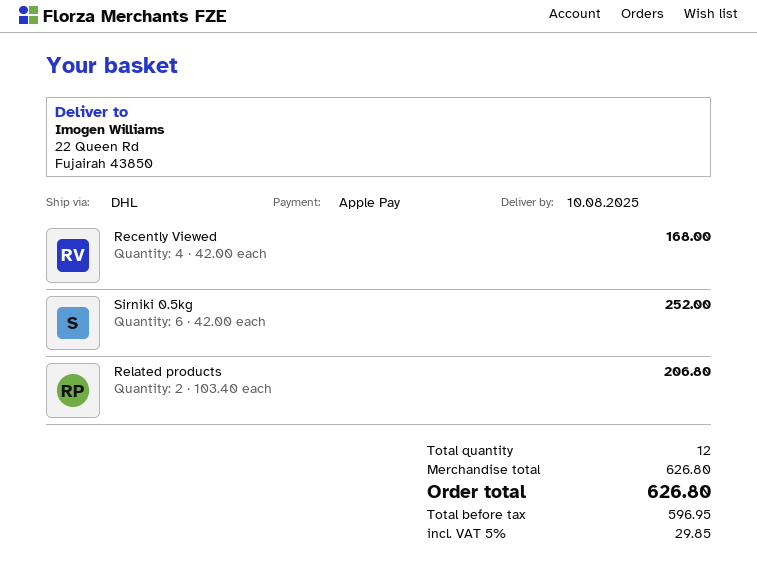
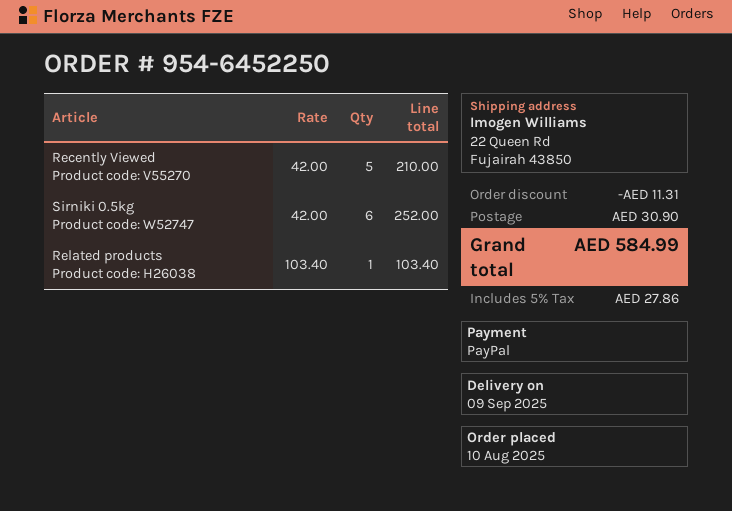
delivery date: 2025-08-10 -> 2025-09-09
payment method: Apple Pay -> PayPal
Recently Viewed: 4 x 42.00 = 168.00 -> 5 x 42.00 = 210.00
Related products: 2 x 103.40 = 206.80 -> 1 x 103.40 = 103.40
discount: none -> 11.31
shipping: none -> 30.90
tax: 5% = 29.85 -> 5% = 27.86
total: 626.80 -> 584.99

